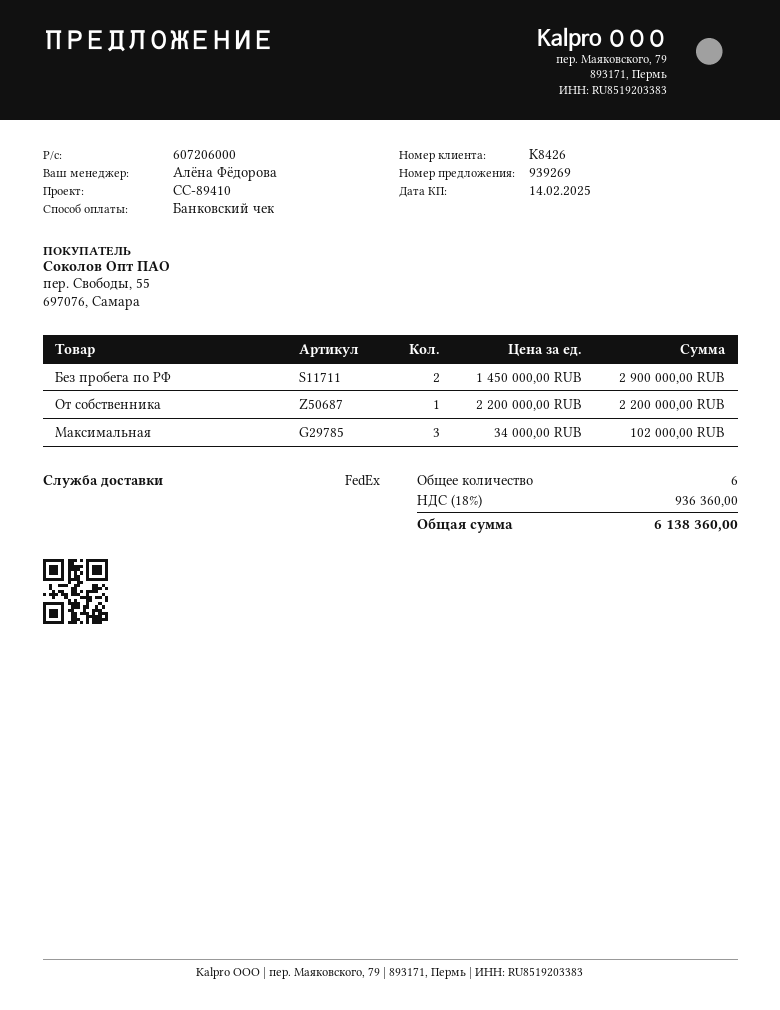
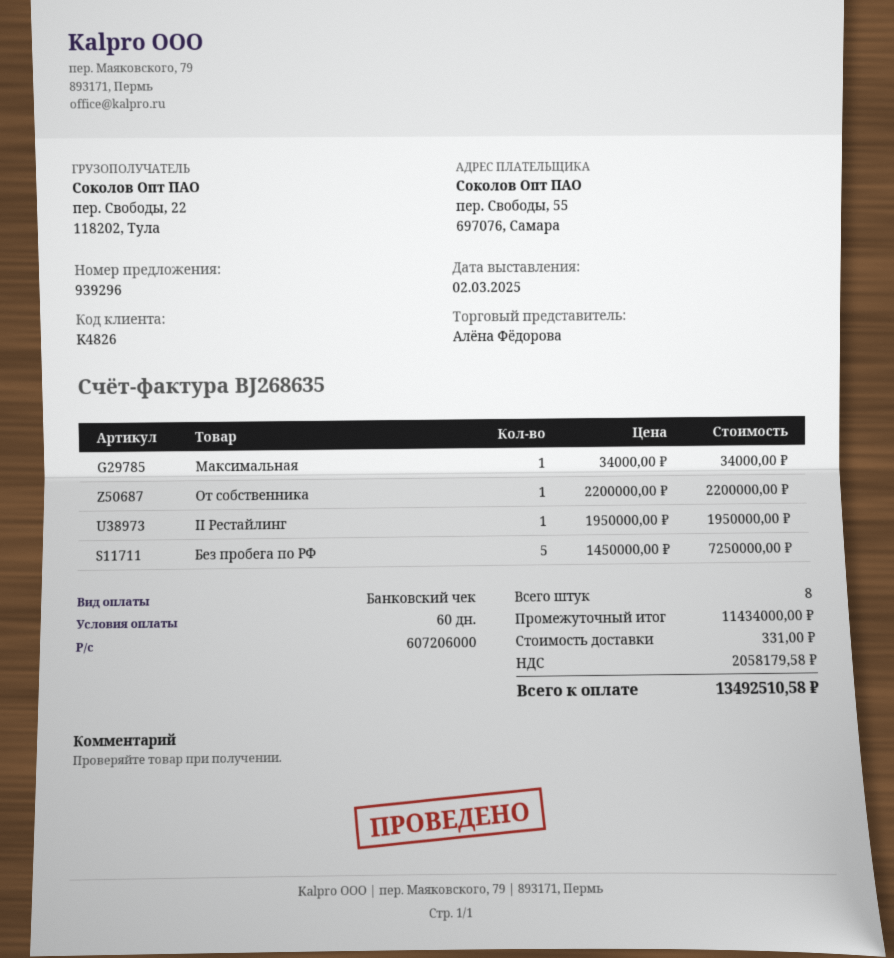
quote number: 939269 -> 939296
customer number: K8426 -> K4826
Без пробега по РФ: 2 x 1450000.00 = 2900000.00 -> 5 x 1450000.00 = 7250000.00
Максимальная: 3 x 34000.00 = 102000.00 -> 1 x 34000.00 = 34000.00
II Рестайлинг: none -> 1 x 1950000.00 = 1950000.00
total quantity: 6 -> 8
shipping: none -> 331.00
tax: 936360.00 -> 2058179.58
total: 6138360.00 -> 13492510.58

